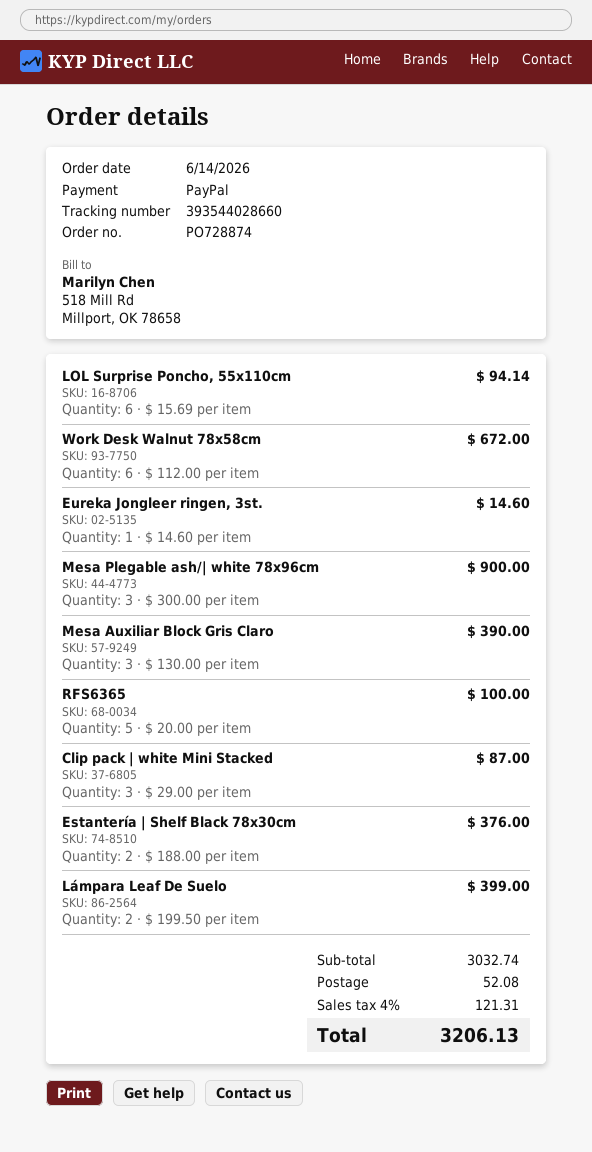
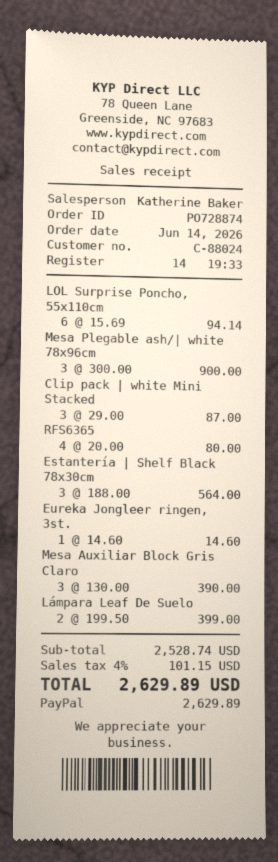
Work Desk Walnut 78x58cm: 6 x 112.00 = 672.00 -> none
RFS6365: 5 x 20.00 = 100.00 -> 4 x 20.00 = 80.00
Estantería | Shelf Black 78x30cm: 2 x 188.00 = 376.00 -> 3 x 188.00 = 564.00
subtotal: 3032.74 -> 2528.74
shipping: 52.08 -> none
tax: 4% = 121.31 -> 4% = 101.15
total: 3206.13 -> 2629.89

